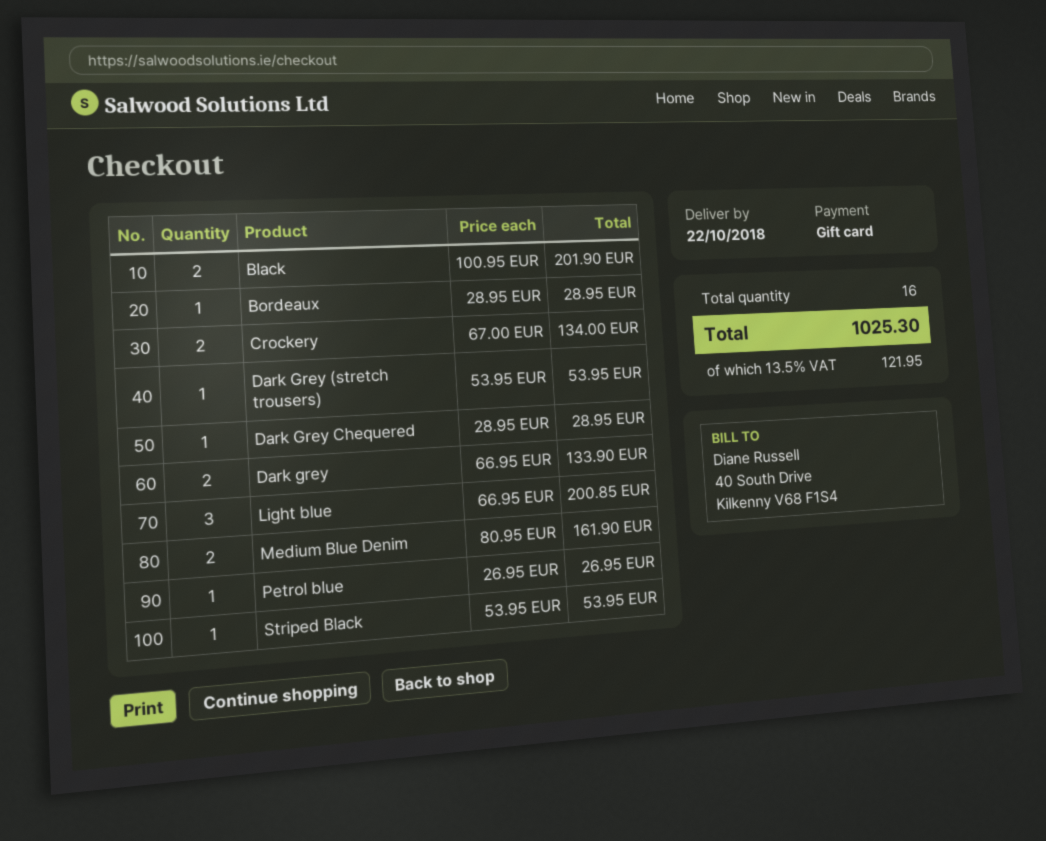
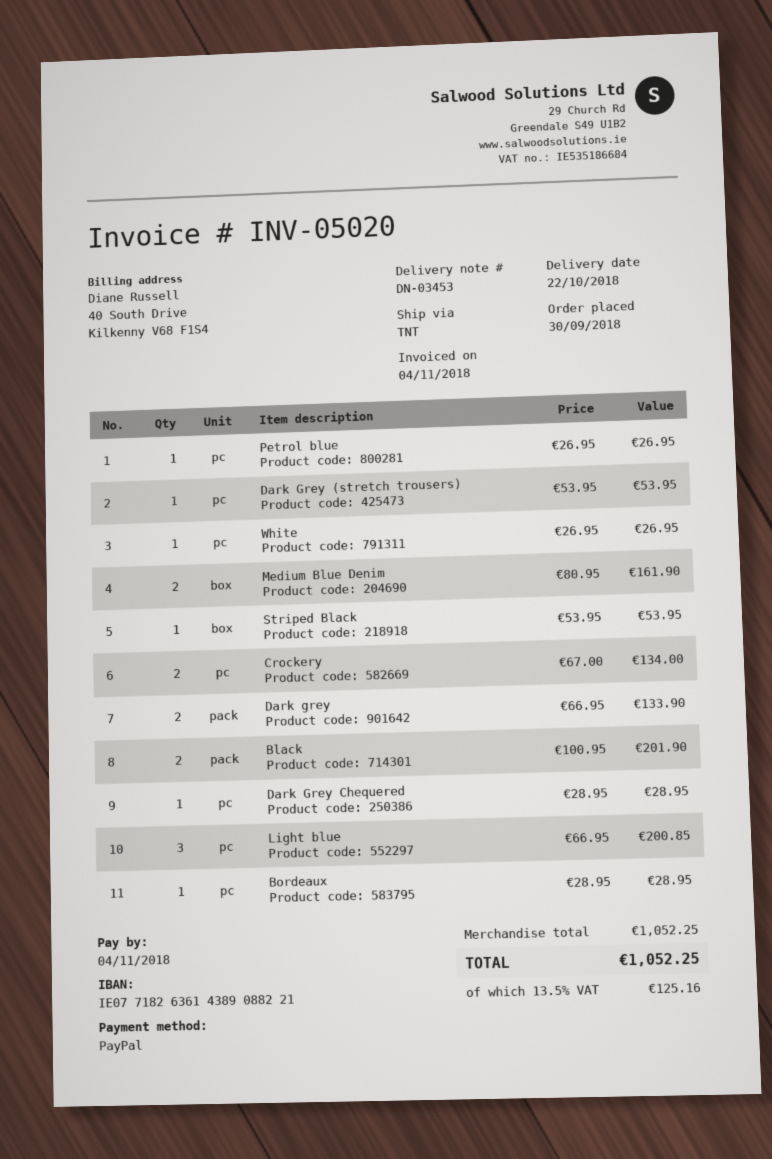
payment method: gift card -> PayPal
White: none -> 1 x 26.95 = 26.95
tax: 13.5% = 121.95 -> 13.5% = 125.16
total: 1025.30 -> 1052.25

